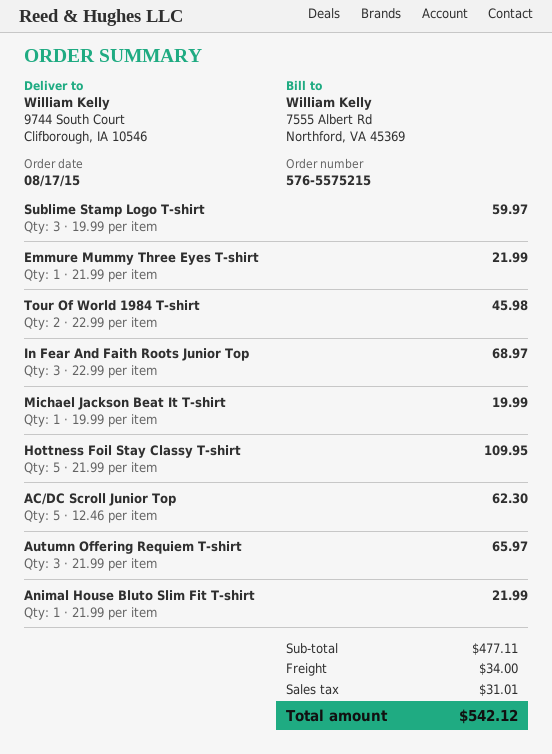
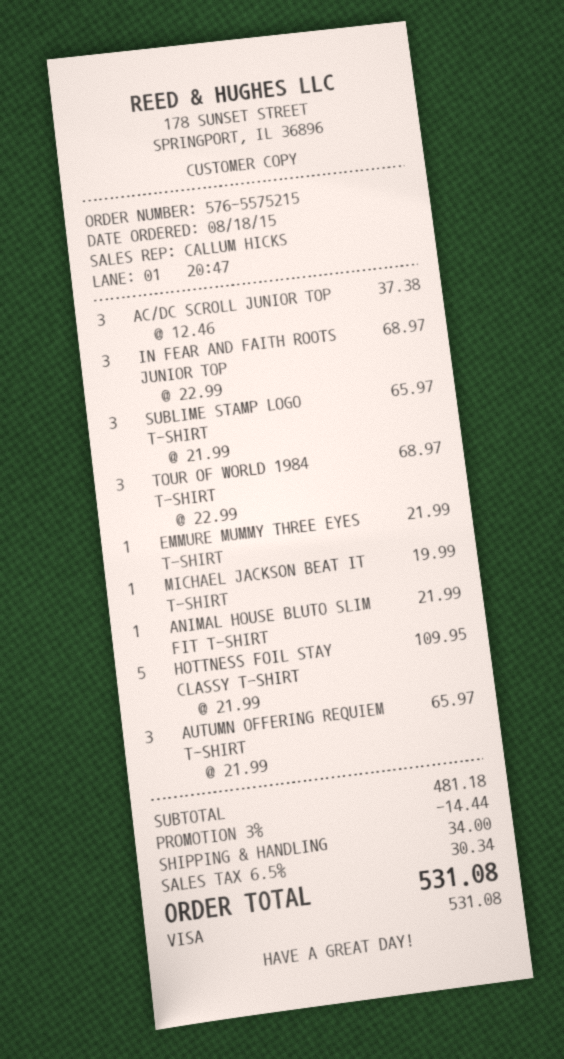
order date: 2015-08-17 -> 2015-08-18
Sublime Stamp Logo T-shirt: 3 x 19.99 = 59.97 -> 3 x 21.99 = 65.97
Tour Of World 1984 T-shirt: 2 x 22.99 = 45.98 -> 3 x 22.99 = 68.97
AC/DC Scroll Junior Top: 5 x 12.46 = 62.30 -> 3 x 12.46 = 37.38
subtotal: 477.11 -> 481.18
discount: none -> 3% = 14.44
tax: 31.01 -> 30.34
total: 542.12 -> 531.08

